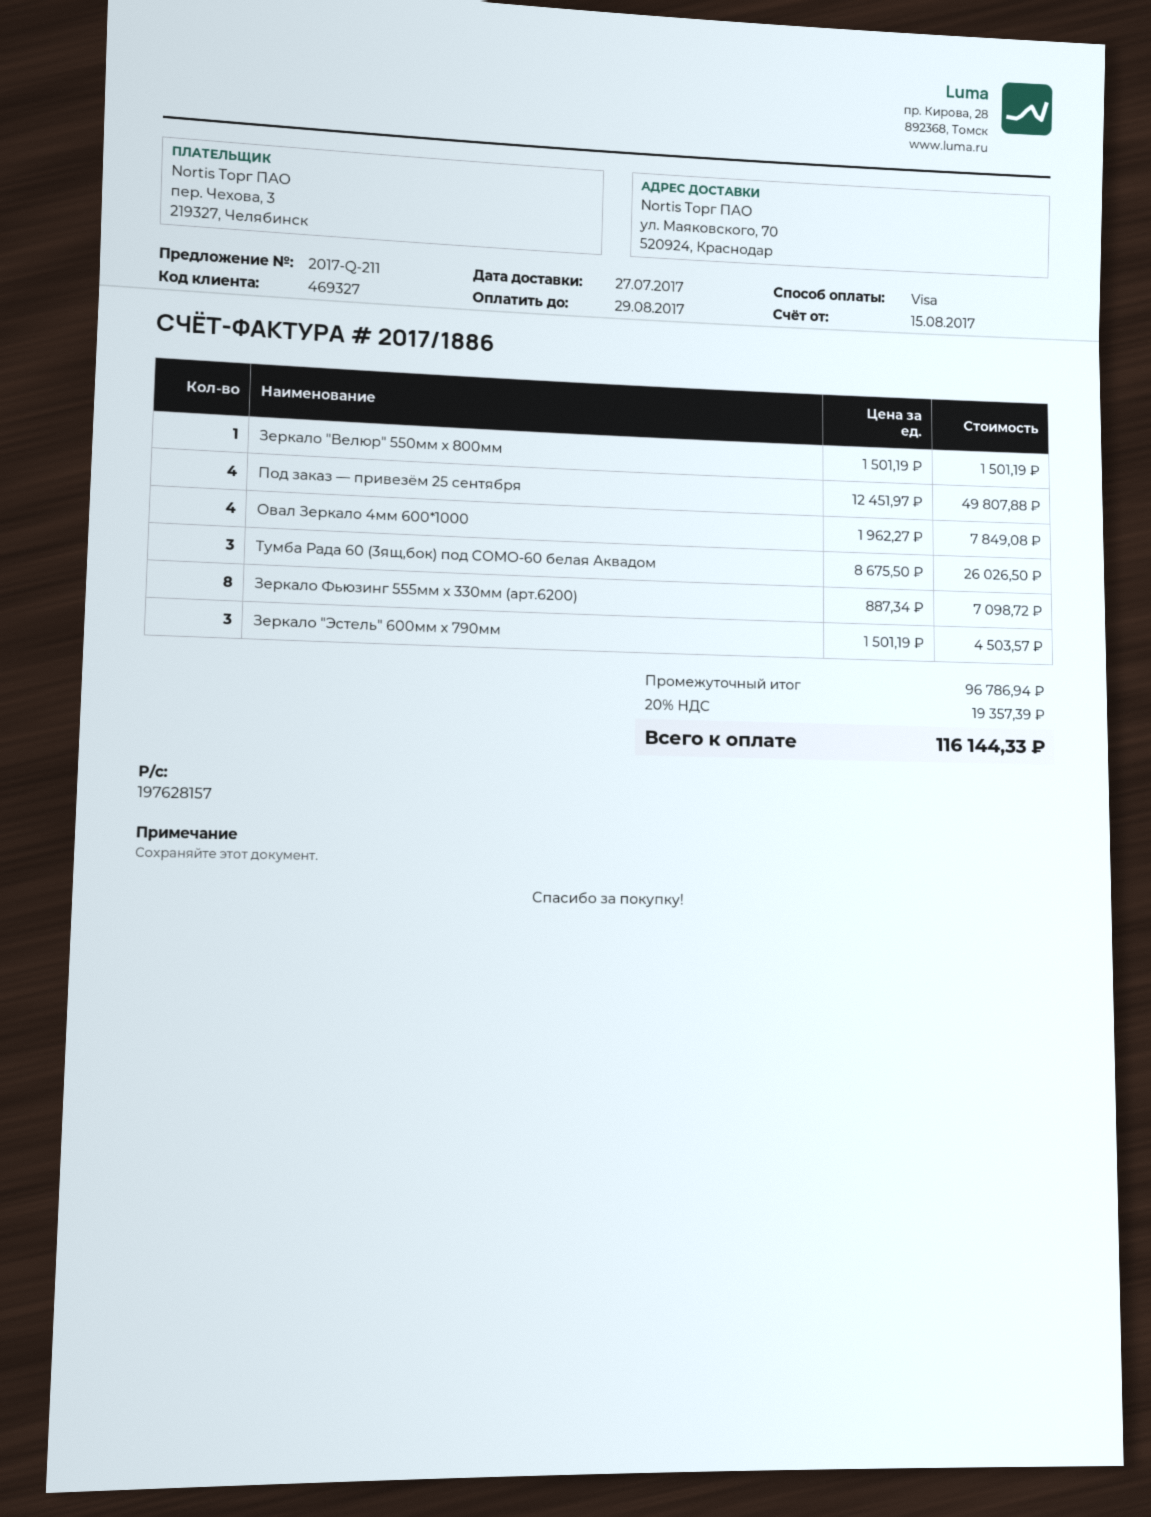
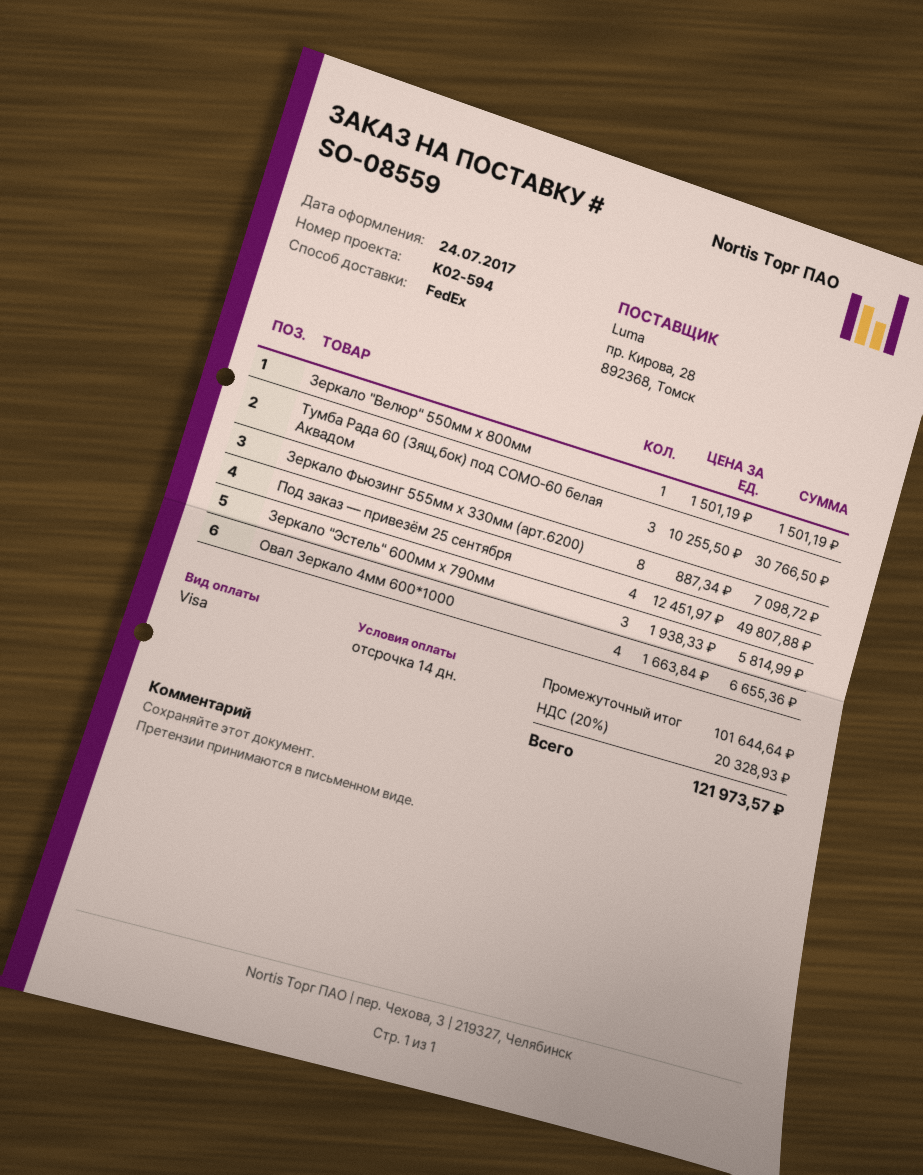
Овал Зеркало 4мм 600*1000: 4 x 1962.27 = 7849.08 -> 4 x 1663.84 = 6655.36
Тумба Рада 60 (3ящ,бок) под COMO-60 белая Аквадом: 3 x 8675.50 = 26026.50 -> 3 x 10255.50 = 30766.50
Зеркало "Эстель" 600мм х 790мм: 3 x 1501.19 = 4503.57 -> 3 x 1938.33 = 5814.99
subtotal: 96786.94 -> 101644.64
tax: 20% = 19357.39 -> 20% = 20328.93
total: 116144.33 -> 121973.57

